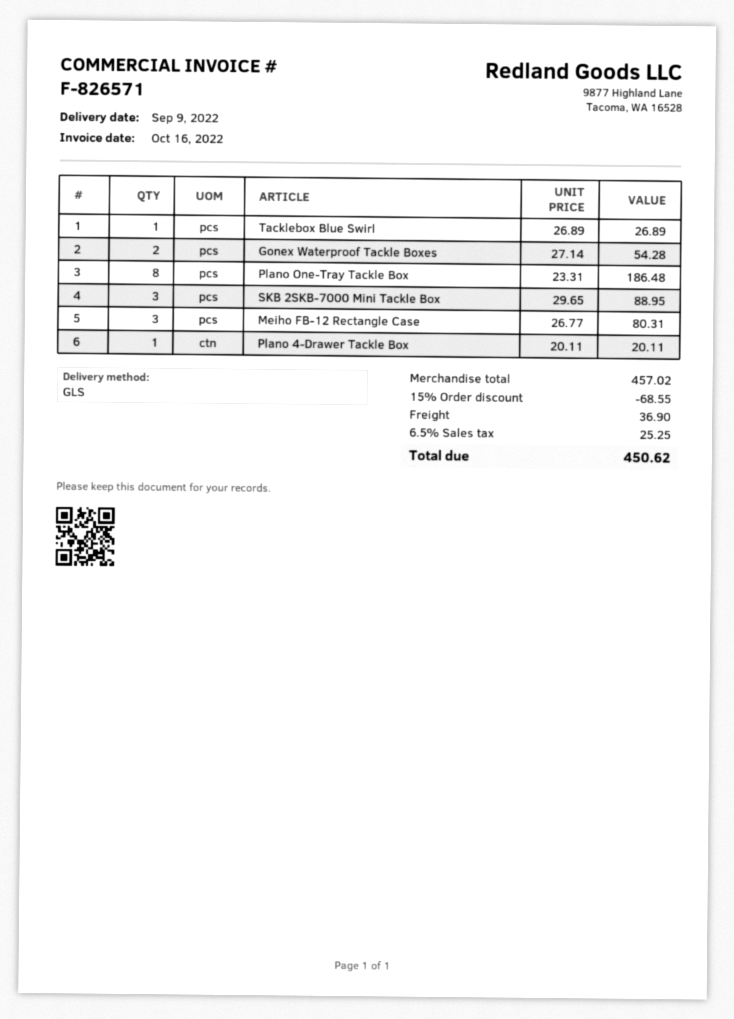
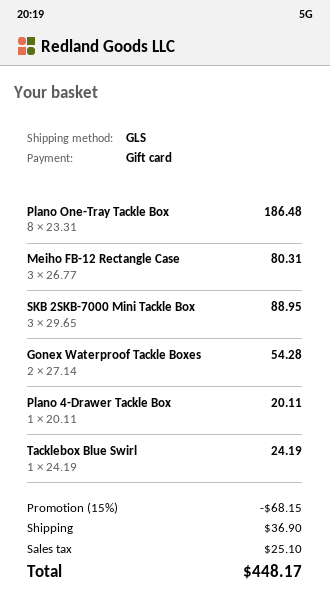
Tacklebox Blue Swirl: 1 x 26.89 = 26.89 -> 1 x 24.19 = 24.19
discount: 15% = 68.55 -> 15% = 68.15
tax: 25.25 -> 25.10
total: 450.62 -> 448.17

